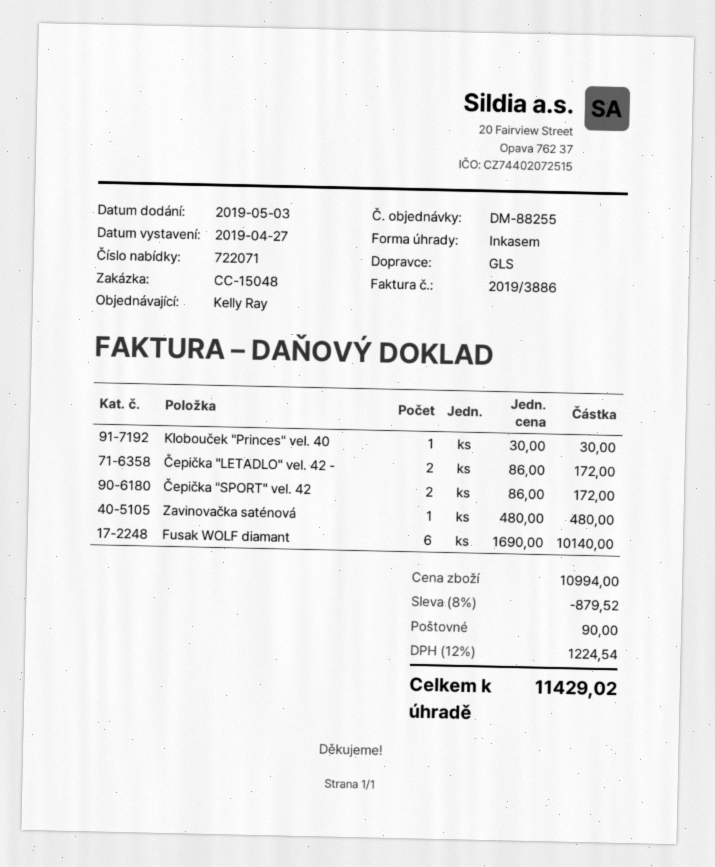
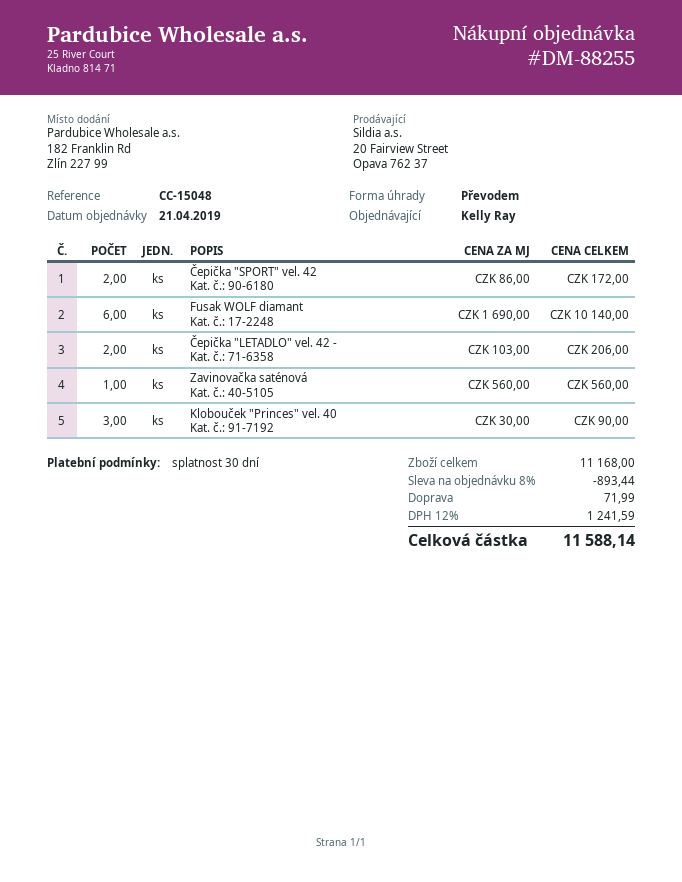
payment method: direct debit -> bank transfer
Klobouček "Princes" vel. 40: 1 x 30.00 = 30.00 -> 3 x 30.00 = 90.00
Čepička "LETADLO" vel. 42 -: 2 x 86.00 = 172.00 -> 2 x 103.00 = 206.00
Zavinovačka saténová: 1 x 480.00 = 480.00 -> 1 x 560.00 = 560.00
subtotal: 10994.00 -> 11168.00
discount: 8% = 879.52 -> 8% = 893.44
shipping: 90.00 -> 71.99
tax: 12% = 1224.54 -> 12% = 1241.59
total: 11429.02 -> 11588.14

